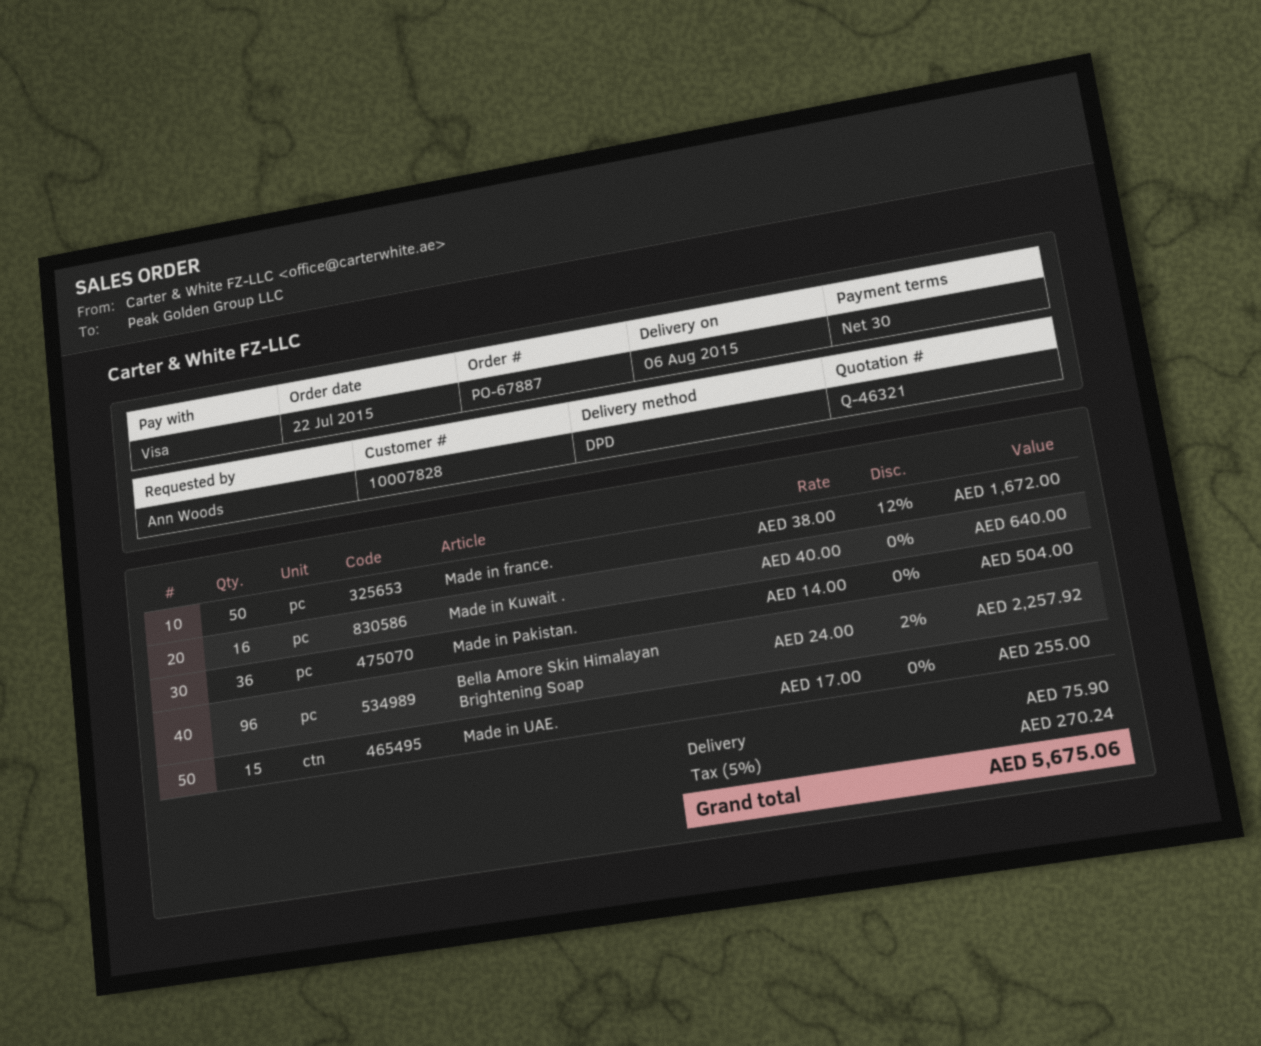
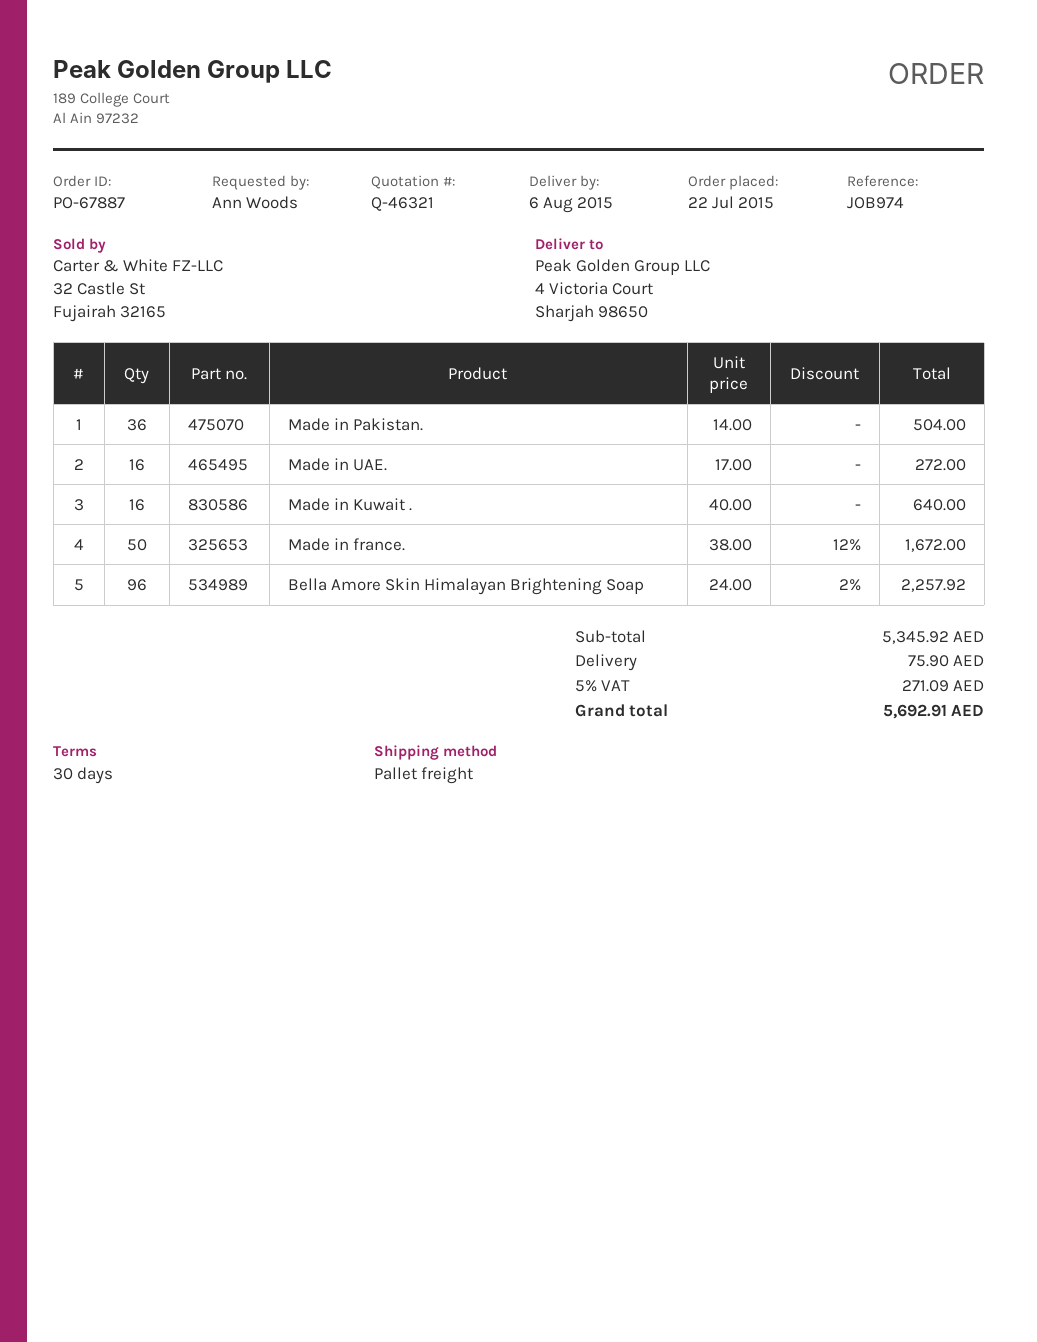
shipping method: DPD -> pallet freight
Made in UAE.: 15 x 17.00 = 255.00 -> 16 x 17.00 = 272.00
tax: 5% = 270.24 -> 5% = 271.09
total: 5675.06 -> 5692.91

